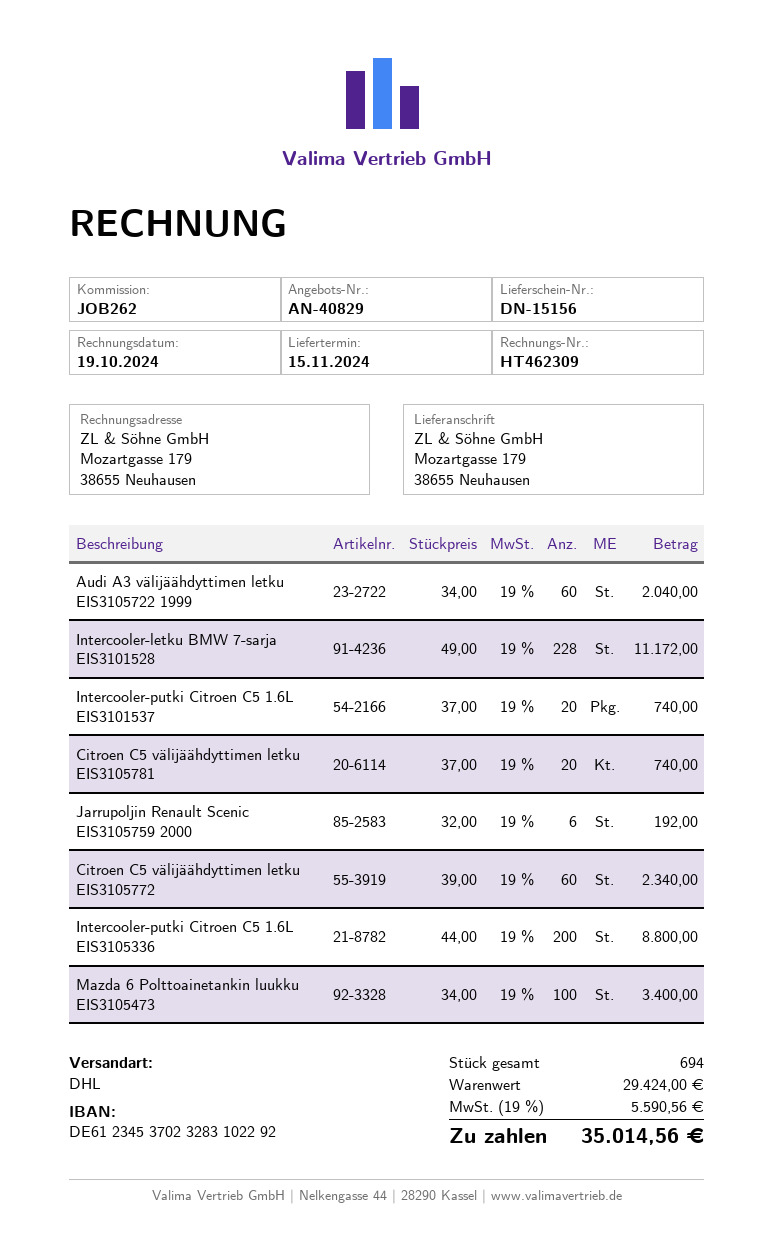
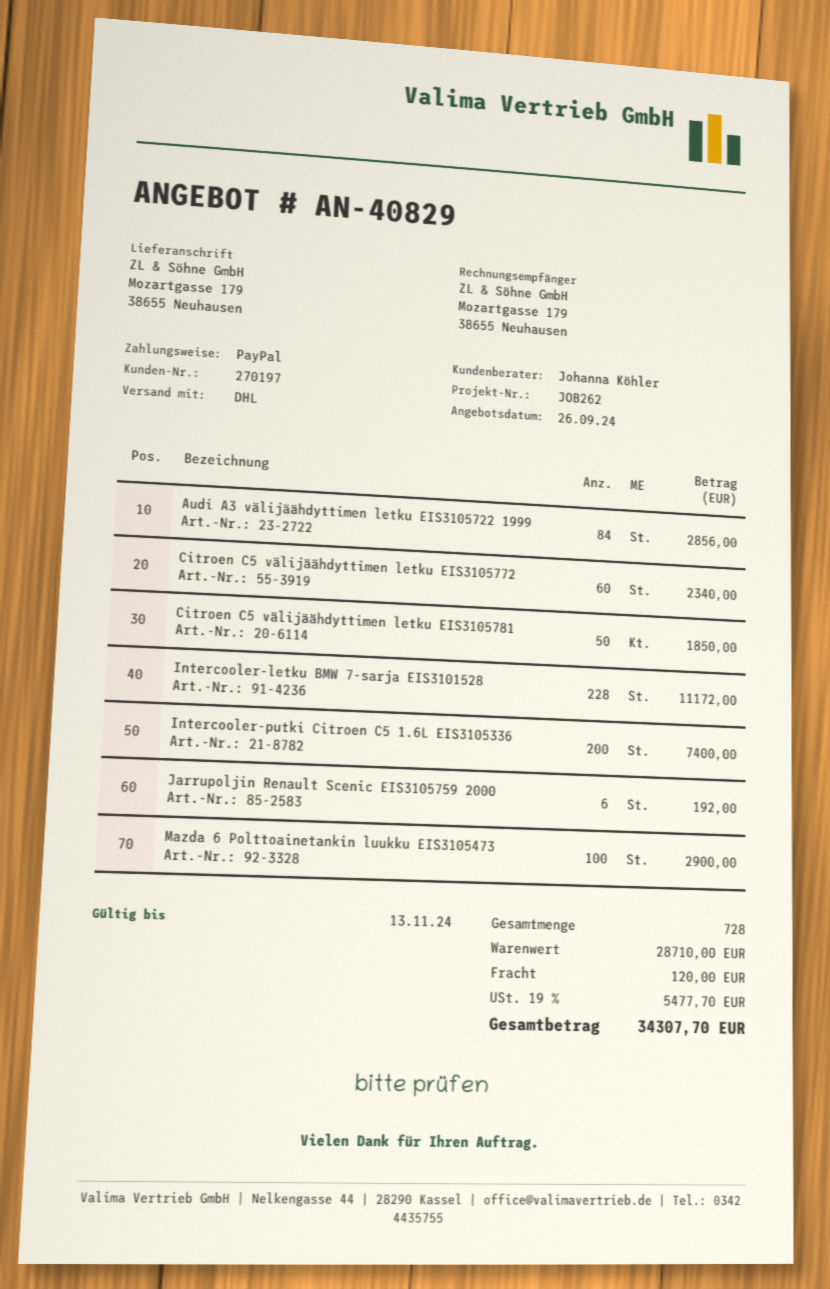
Audi A3 välijäähdyttimen letku EIS3105722 1999: 60 for 2040.00 -> 84 for 2856.00
Intercooler-putki Citroen C5 1.6L EIS3101537: 20 for 740.00 -> none
Citroen C5 välijäähdyttimen letku EIS3105781: 20 for 740.00 -> 50 for 1850.00
Intercooler-putki Citroen C5 1.6L EIS3105336: 200 for 8800.00 -> 200 for 7400.00
Mazda 6 Polttoainetankin luukku EIS3105473: 100 for 3400.00 -> 100 for 2900.00
total quantity: 694 -> 728
subtotal: 29424.00 -> 28710.00
shipping: none -> 120.00
tax: 19% = 5590.56 -> 19% = 5477.70
total: 35014.56 -> 34307.70

